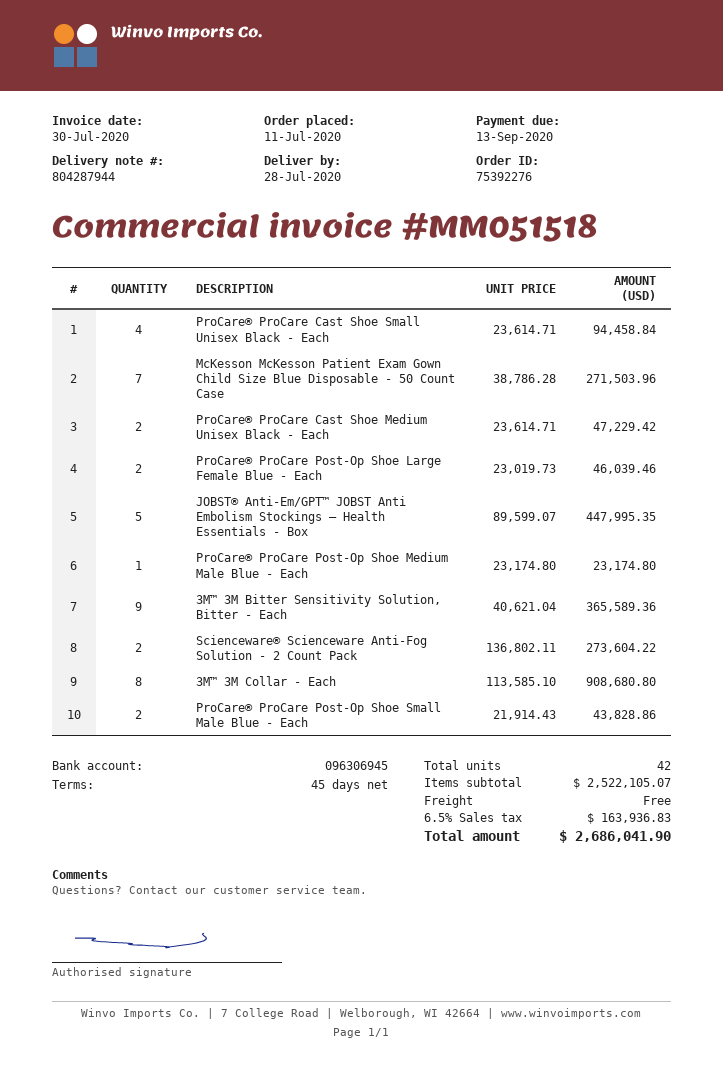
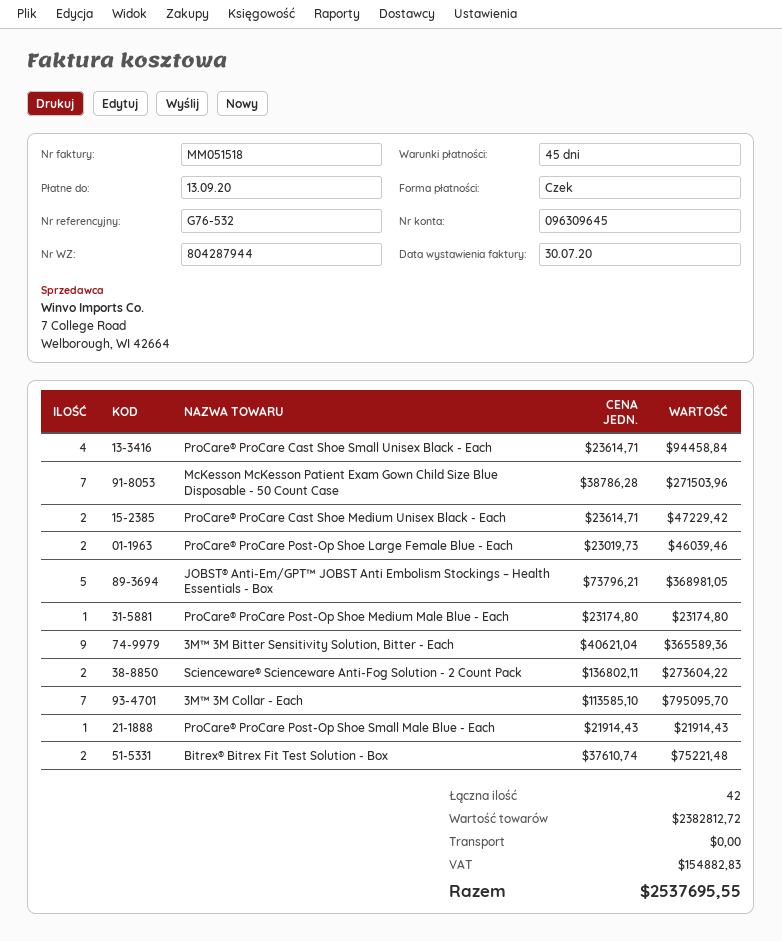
bank account: 096306945 -> 096309645
JOBST® Anti-Em/GPT™ JOBST Anti Embolism Stockings – Health Essentials - Box: 5 x 89599.07 = 447995.35 -> 5 x 73796.21 = 368981.05
3M™ 3M Collar - Each: 8 x 113585.10 = 908680.80 -> 7 x 113585.10 = 795095.70
ProCare® ProCare Post-Op Shoe Small Male Blue - Each: 2 x 21914.43 = 43828.86 -> 1 x 21914.43 = 21914.43
Bitrex® Bitrex Fit Test Solution - Box: none -> 2 x 37610.74 = 75221.48
subtotal: 2522105.07 -> 2382812.72
tax: 163936.83 -> 154882.83
total: 2686041.90 -> 2537695.55

